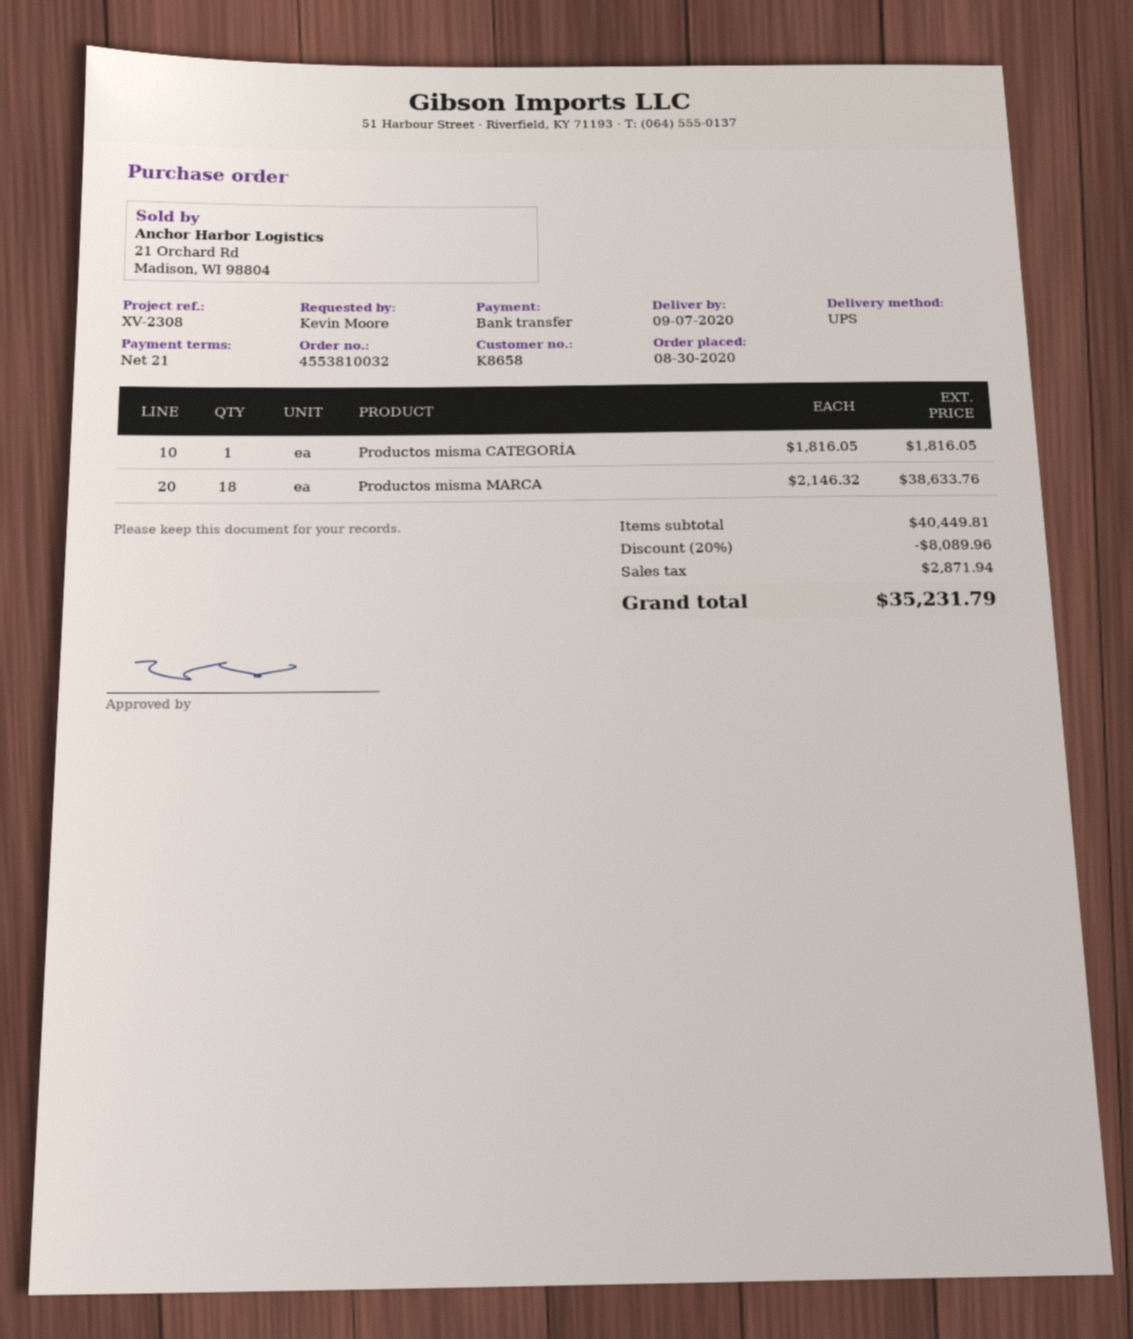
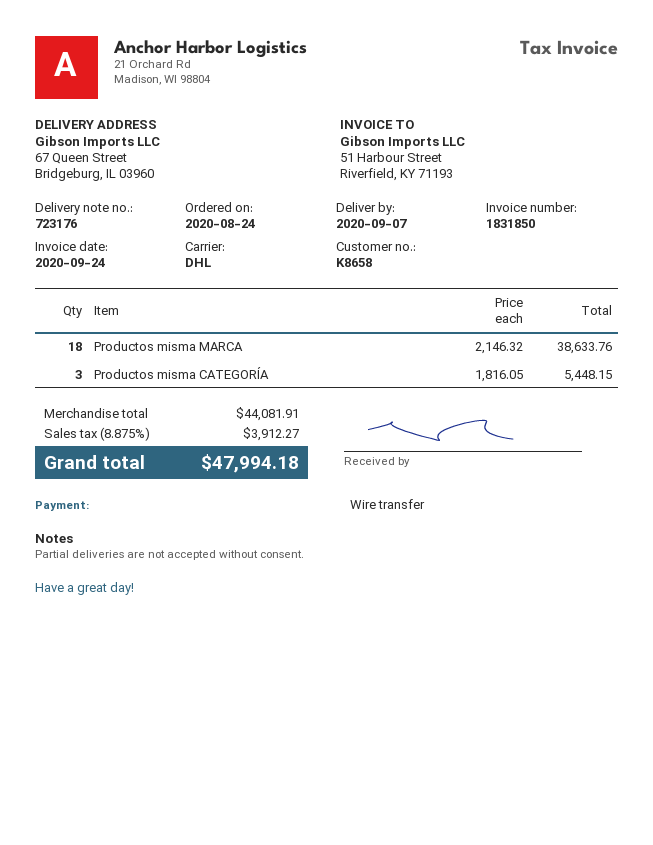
order date: 2020-08-30 -> 2020-08-24
shipping method: UPS -> DHL
Productos misma CATEGORÍA: 1 x 1816.05 = 1816.05 -> 3 x 1816.05 = 5448.15
subtotal: 40449.81 -> 44081.91
discount: 20% = 8089.96 -> none
tax: 2871.94 -> 3912.27
total: 35231.79 -> 47994.18

